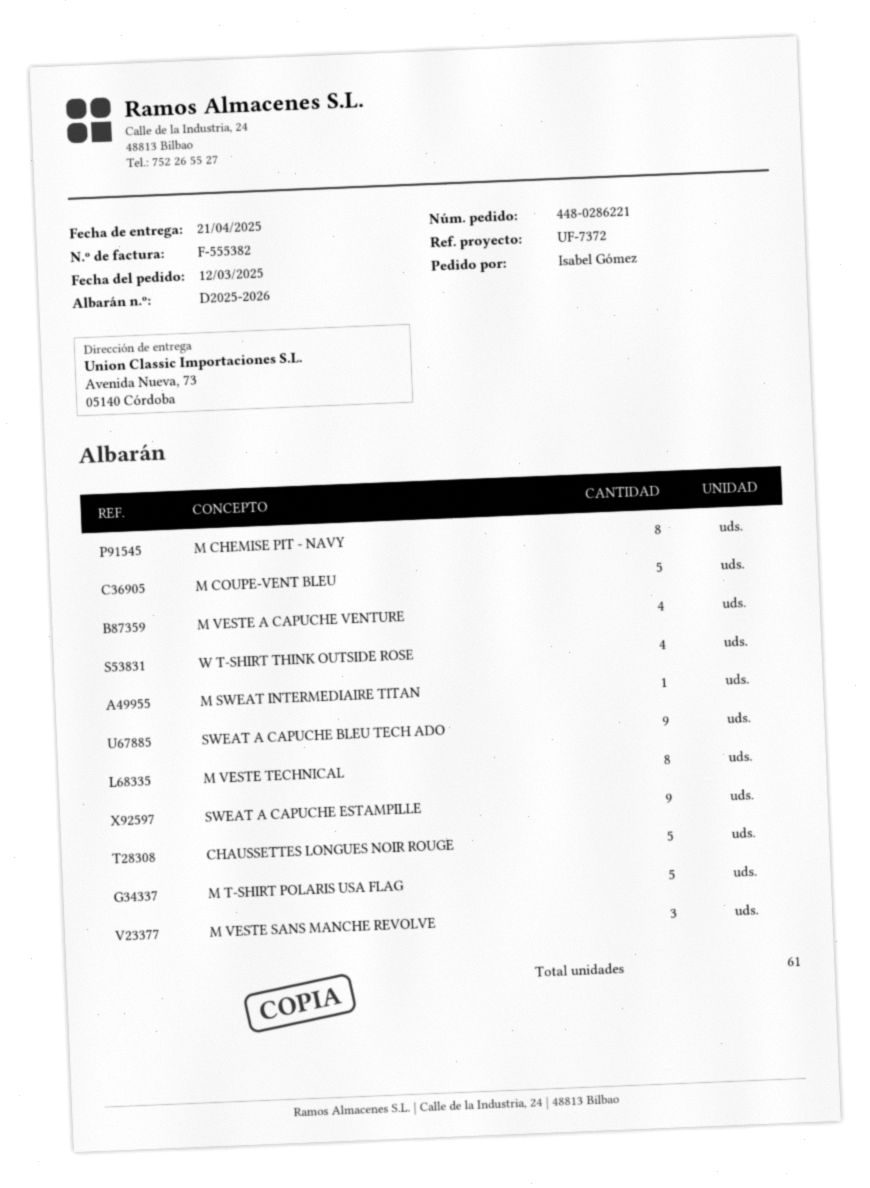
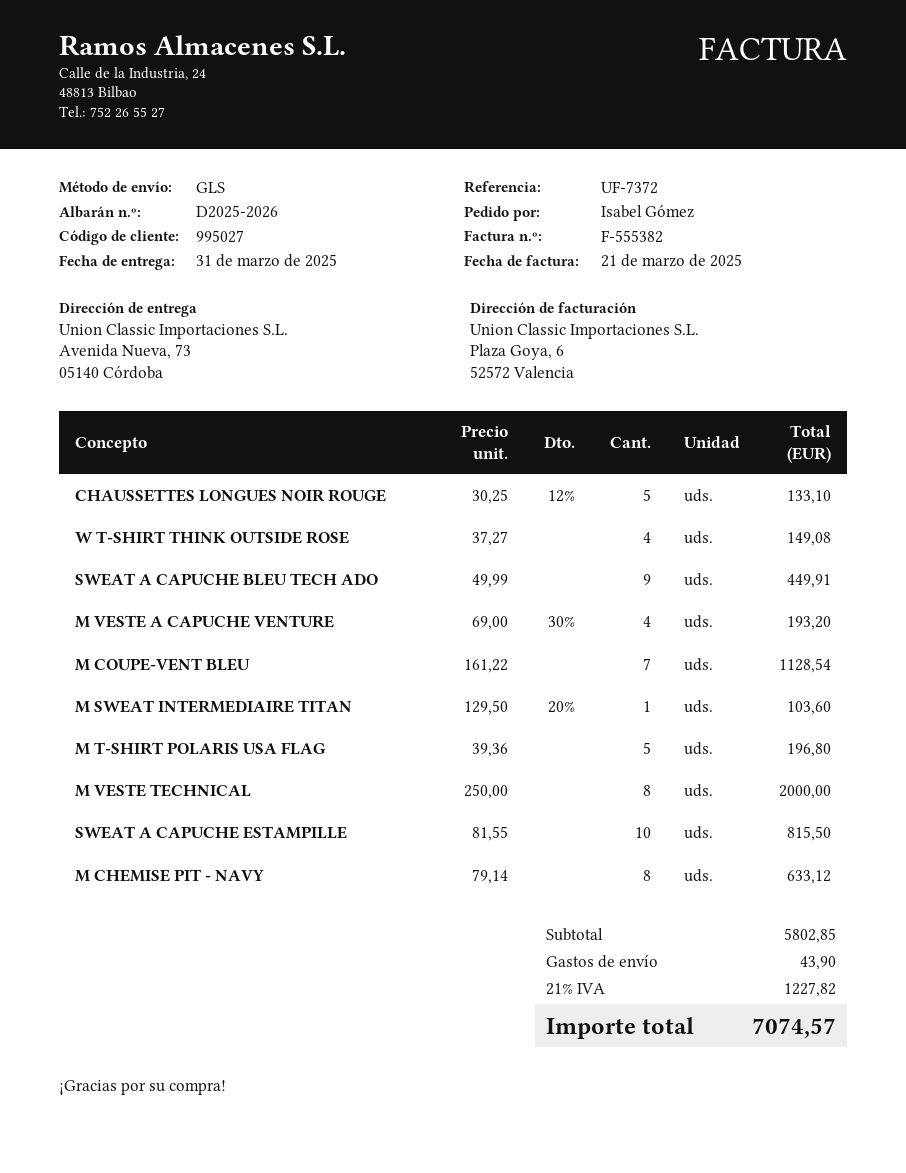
delivery date: 2025-04-21 -> 2025-03-31
M COUPE-VENT BLEU: 5 -> 7
SWEAT A CAPUCHE ESTAMPILLE: 9 -> 10
M VESTE SANS MANCHE REVOLVE: 3 -> none

